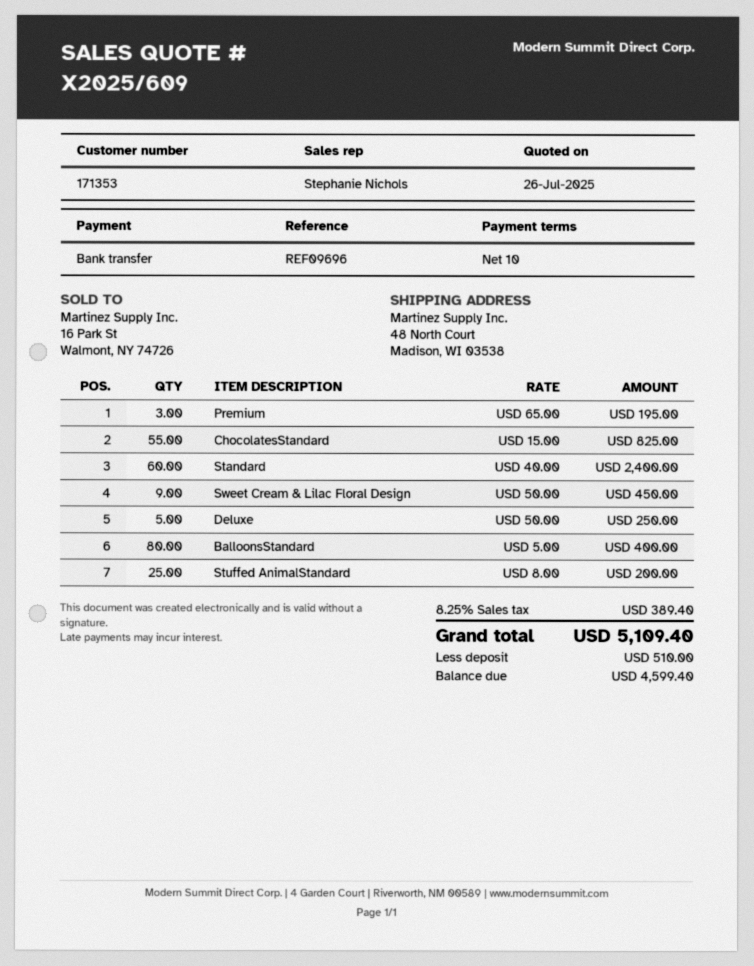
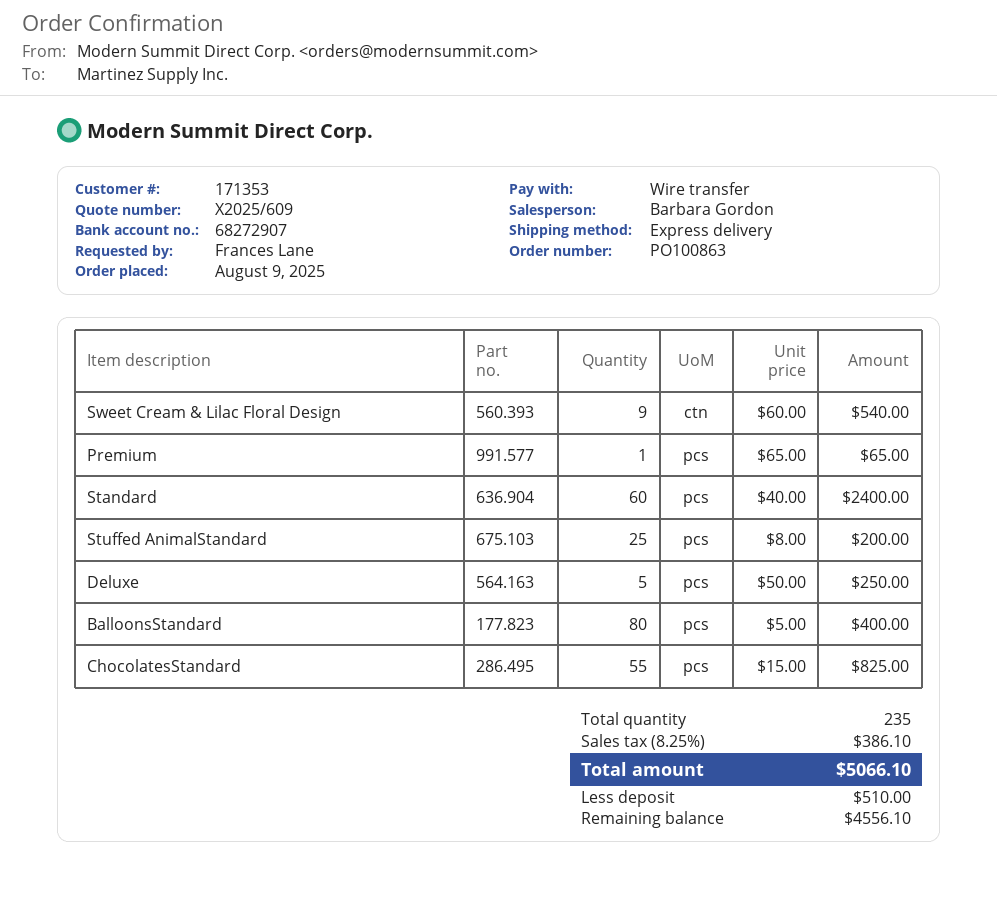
sales rep: Stephanie Nichols -> Barbara Gordon
Premium: 3 x 65.00 = 195.00 -> 1 x 65.00 = 65.00
Sweet Cream & Lilac Floral Design: 9 x 50.00 = 450.00 -> 9 x 60.00 = 540.00
tax: 8.25% = 389.40 -> 8.25% = 386.10
total: 5109.40 -> 5066.10
balance: 4599.40 -> 4556.10

